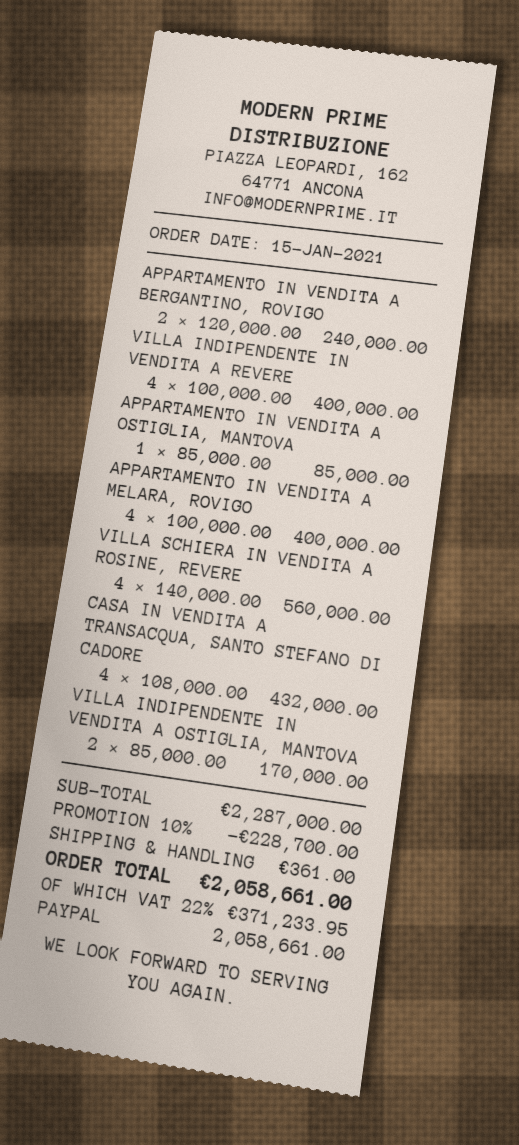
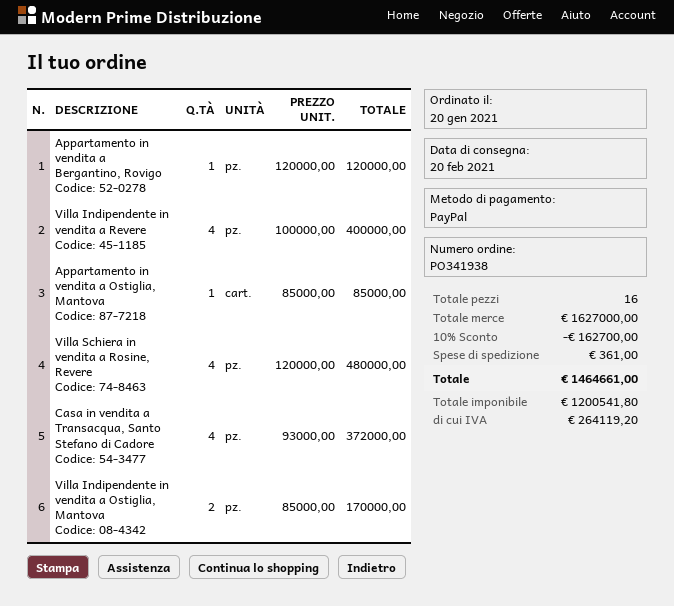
order date: 2021-01-15 -> 2021-01-20
APPARTAMENTO IN VENDITA A BERGANTINO, ROVIGO: 2 x 120000.00 = 240000.00 -> 1 x 120000.00 = 120000.00
APPARTAMENTO IN VENDITA A MELARA, ROVIGO: 4 x 100000.00 = 400000.00 -> none
VILLA SCHIERA IN VENDITA A ROSINE, REVERE: 4 x 140000.00 = 560000.00 -> 4 x 120000.00 = 480000.00
CASA IN VENDITA A TRANSACQUA, SANTO STEFANO DI CADORE: 4 x 108000.00 = 432000.00 -> 4 x 93000.00 = 372000.00
subtotal: 2287000.00 -> 1627000.00
discount: 10% = 228700.00 -> 10% = 162700.00
tax: 371233.95 -> 264119.20
total: 2058661.00 -> 1464661.00

